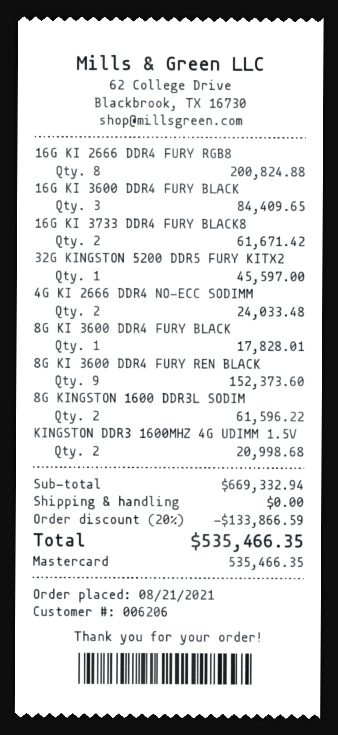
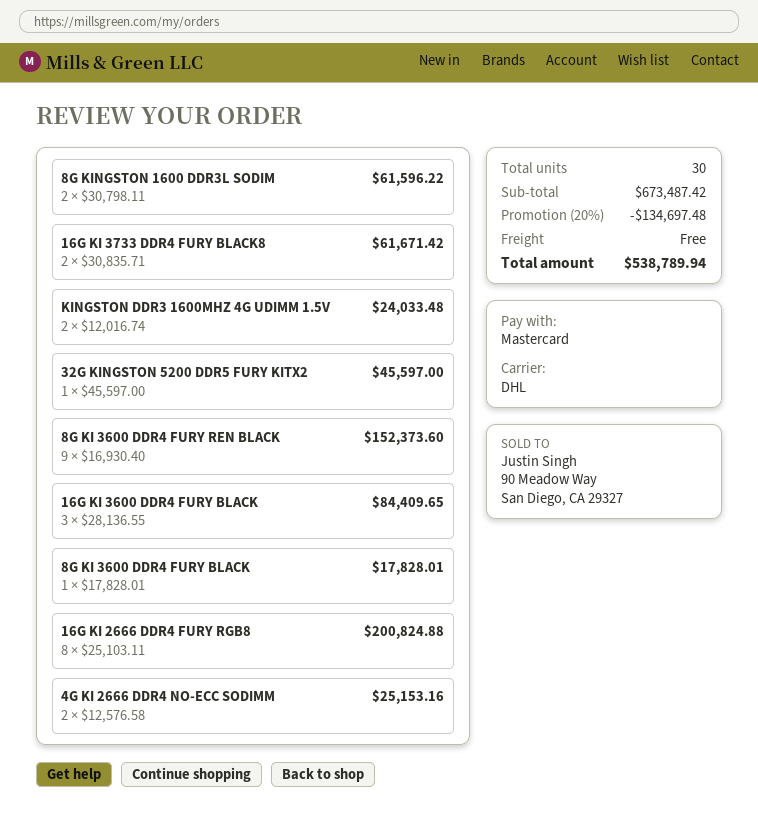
4G KI 2666 DDR4 NO-ECC SODIMM: 2 for 24033.48 -> 2 for 25153.16
KINGSTON DDR3 1600MHZ 4G UDIMM 1.5V: 2 for 20998.68 -> 2 for 24033.48
subtotal: 669332.94 -> 673487.42
discount: 20% = 133866.59 -> 20% = 134697.48
total: 535466.35 -> 538789.94

